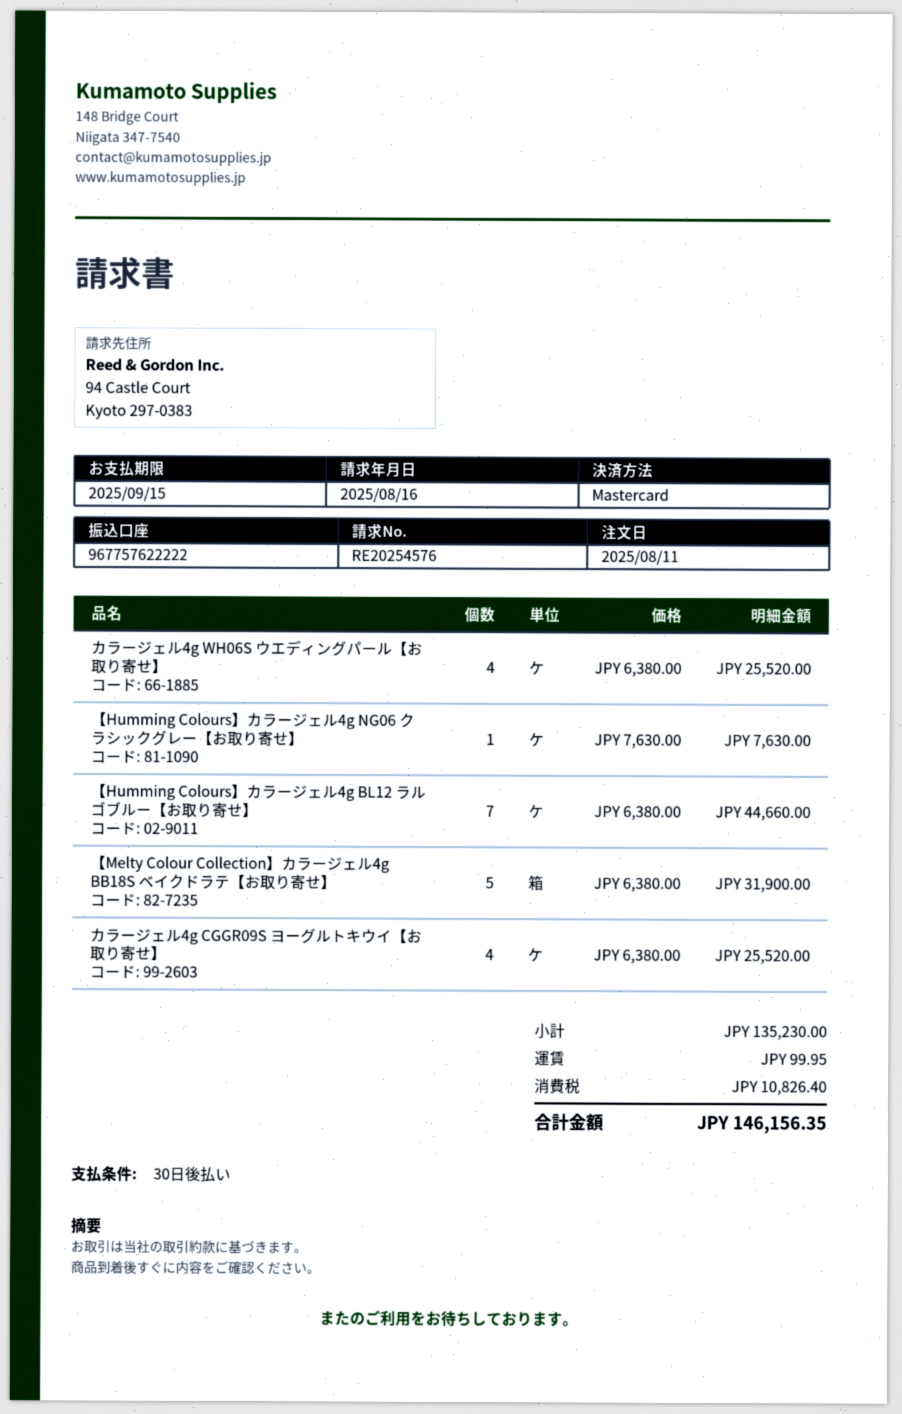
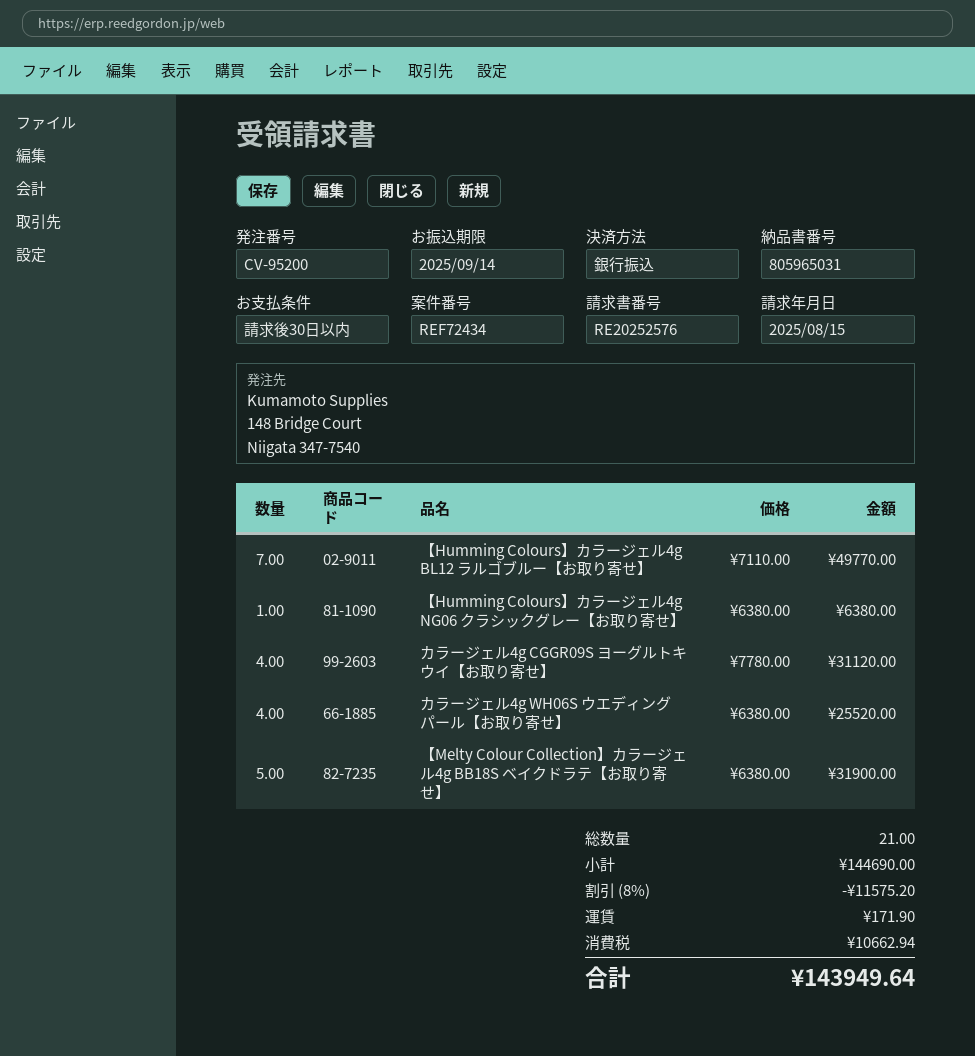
invoice number: RE20254576 -> RE20252576
invoice date: 2025-08-16 -> 2025-08-15
due date: 2025-09-15 -> 2025-09-14
payment method: Mastercard -> bank transfer
【Humming Colours】カラージェル4g NG06 クラシックグレー【お取り寄せ】: 1 x 7630.00 = 7630.00 -> 1 x 6380.00 = 6380.00
【Humming Colours】カラージェル4g BL12 ラルゴブルー【お取り寄せ】: 7 x 6380.00 = 44660.00 -> 7 x 7110.00 = 49770.00
カラージェル4g CGGR09S ヨーグルトキウイ【お取り寄せ】: 4 x 6380.00 = 25520.00 -> 4 x 7780.00 = 31120.00
subtotal: 135230.00 -> 144690.00
discount: none -> 8% = 11575.20
shipping: 99.95 -> 171.90
tax: 10826.40 -> 10662.94
total: 146156.35 -> 143949.64

